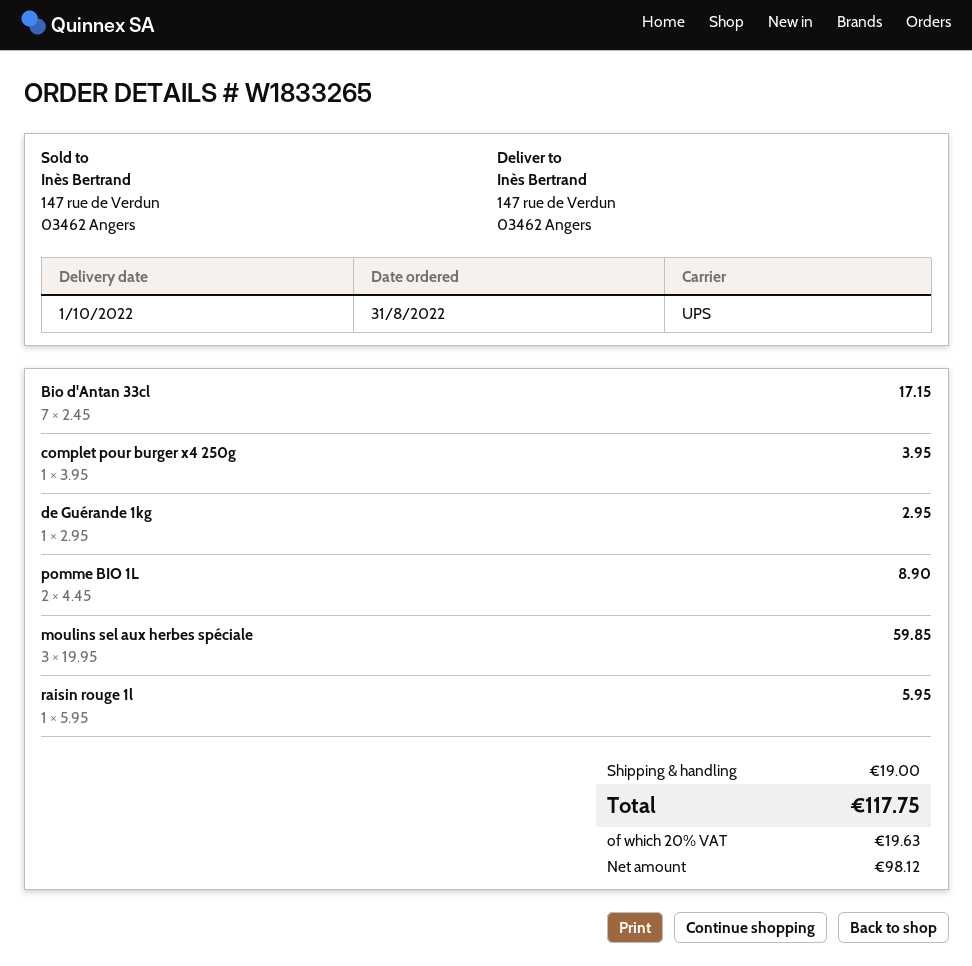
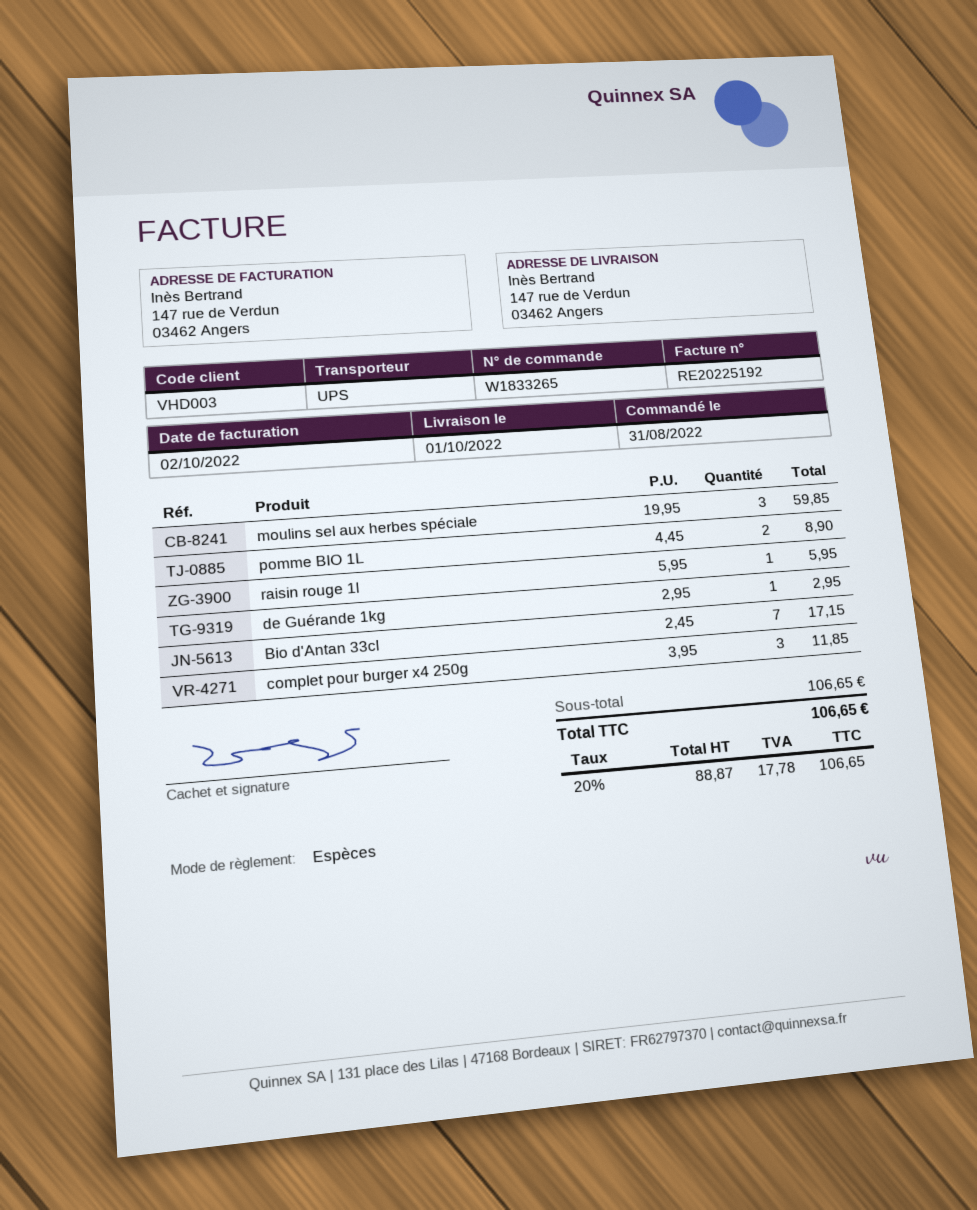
complet pour burger x4 250g: 1 x 3.95 = 3.95 -> 3 x 3.95 = 11.85
shipping: 19.00 -> none
net: 98.12 -> 88.87
tax: 20% = 19.63 -> 20% = 17.78
total: 117.75 -> 106.65

